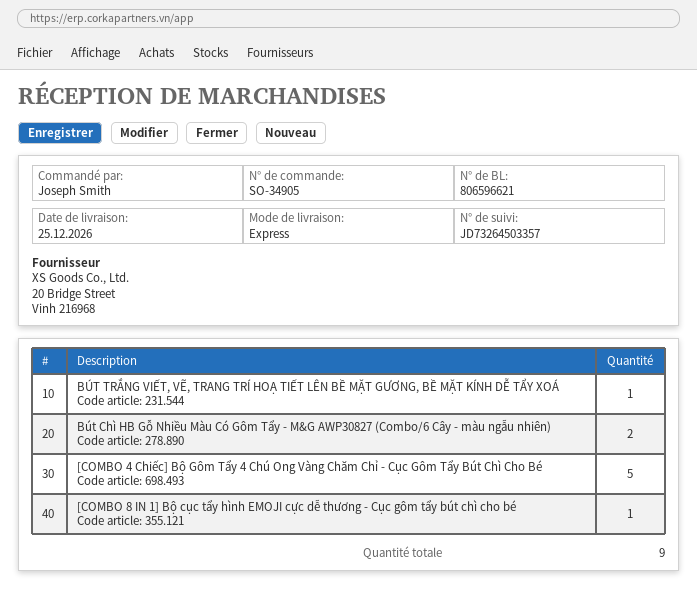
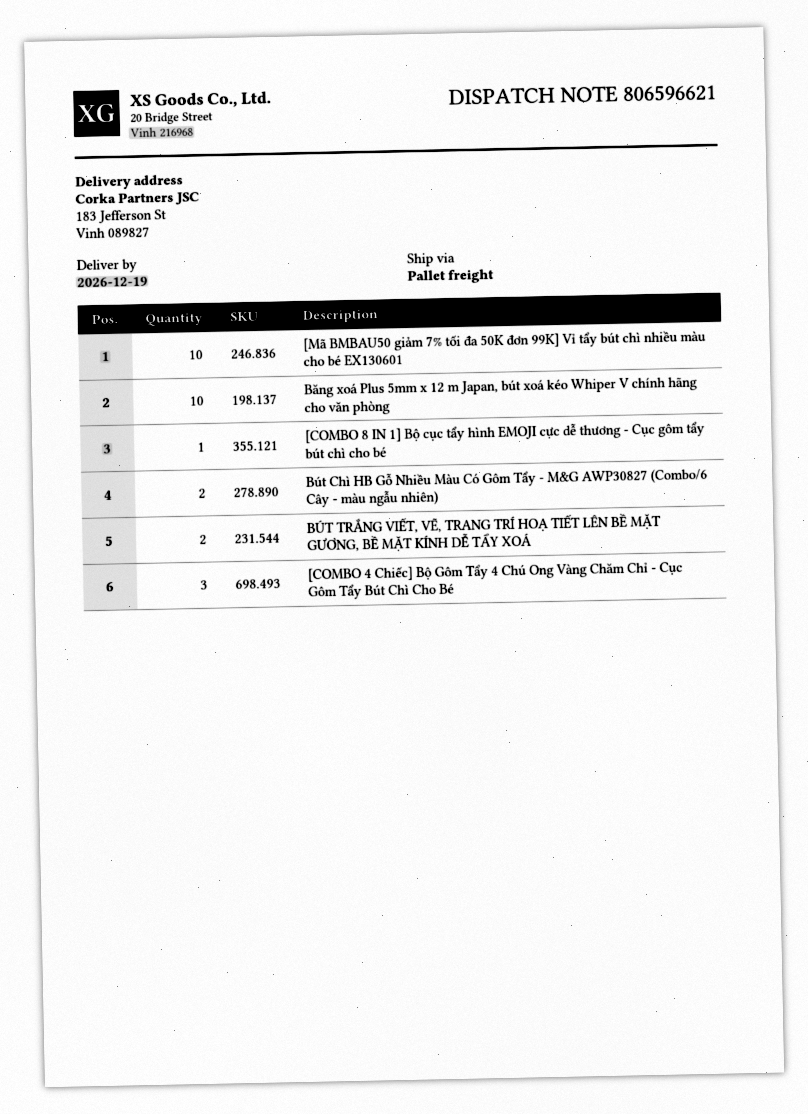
delivery date: 2026-12-25 -> 2026-12-19
shipping method: express -> pallet freight
BÚT TRẮNG VIẾT, VẼ, TRANG TRÍ HOẠ TIẾT LÊN BỀ MẶT GƯƠNG, BỀ MẶT KÍNH DỄ TẨY XOÁ: 1 -> 2
[COMBO 4 Chiếc] Bộ Gôm Tẩy 4 Chú Ong Vàng Chăm Chỉ - Cục Gôm Tẩy Bút Chì Cho Bé: 5 -> 3
[Mã BMBAU50 giảm 7% tối đa 50K đơn 99K] Vỉ tẩy bút chì nhiều màu cho bé EX130601: none -> 10
Băng xoá Plus 5mm x 12 m Japan, bút xoá kéo Whiper V chính hãng cho văn phòng: none -> 10

